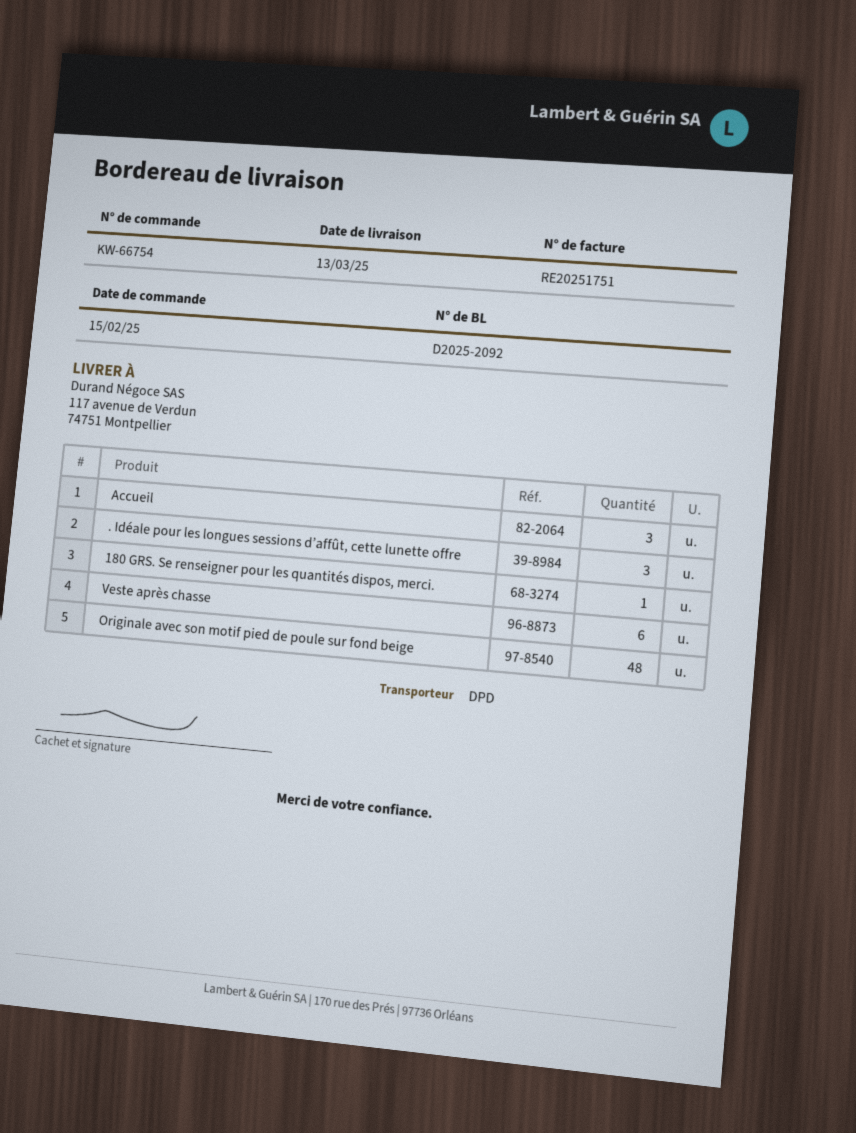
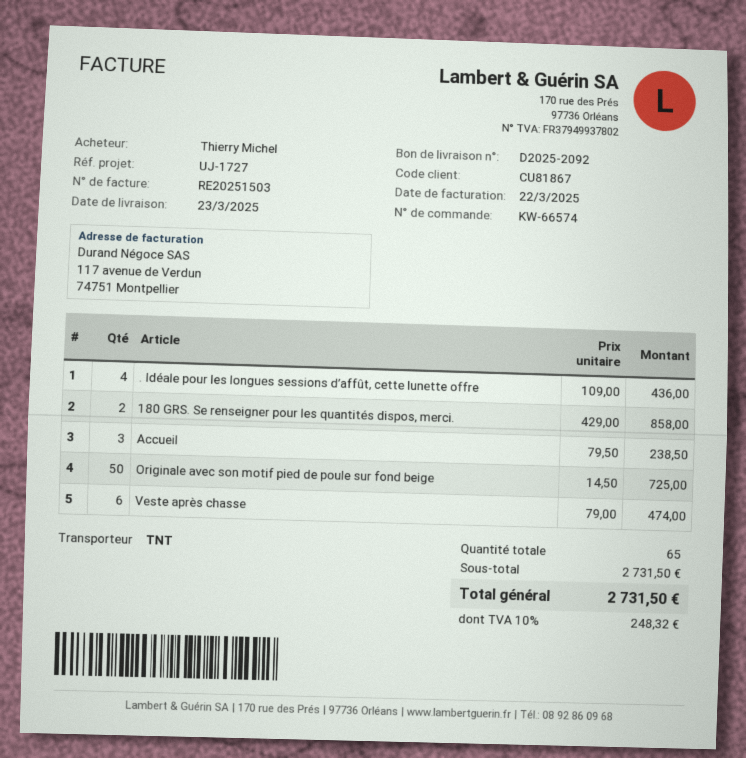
order number: KW-66754 -> KW-66574
delivery date: 2025-03-13 -> 2025-03-23
invoice number: RE20251751 -> RE20251503
shipping method: DPD -> TNT
. Idéale pour les longues sessions d’affût, cette lunette offre: 3 -> 4
180 GRS. Se renseigner pour les quantités dispos, merci.: 1 -> 2
Originale avec son motif pied de poule sur fond beige: 48 -> 50

